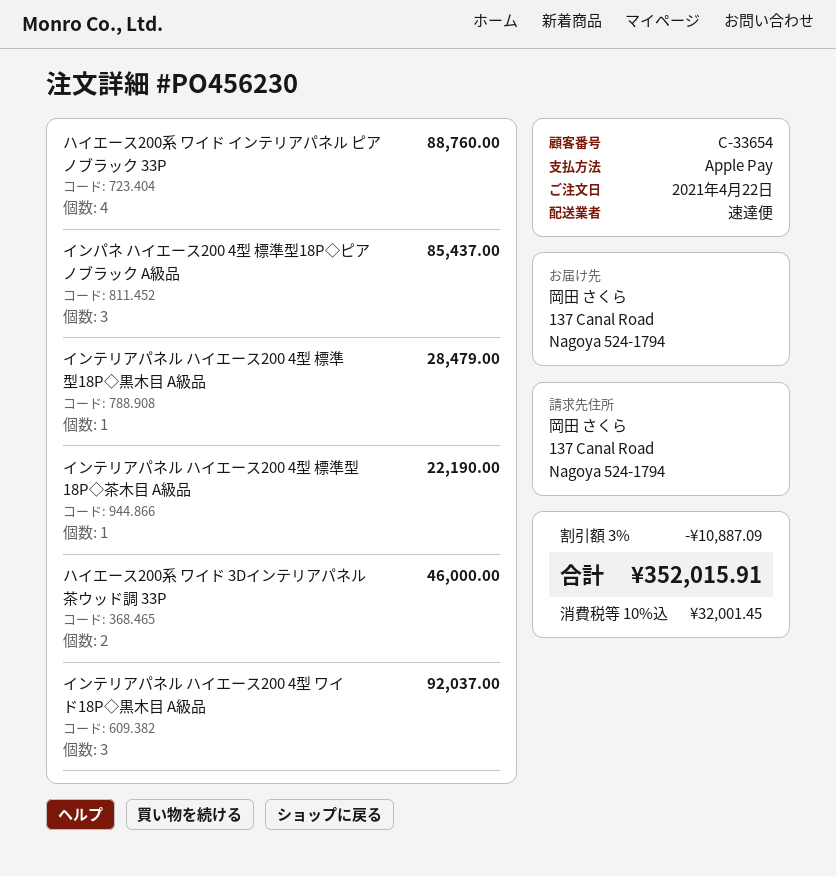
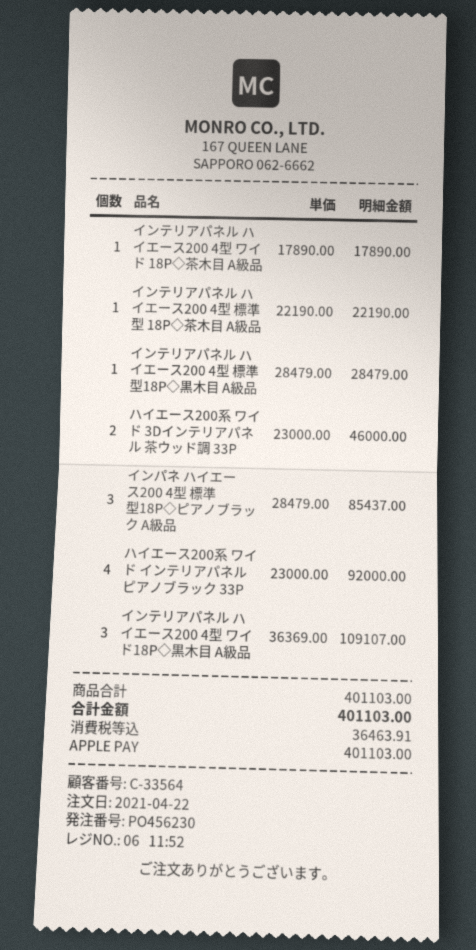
customer number: C-33654 -> C-33564
ハイエース200系 ワイド インテリアパネル ピアノブラック 33P: 4 for 88760.00 -> 4 for 92000.00
インテリアパネル ハイエース200 4型 ワイド18P◇黒木目 A級品: 3 for 92037.00 -> 3 for 109107.00
インテリアパネル ハイエース200 4型 ワイド 18P◇茶木目 A級品: none -> 1 for 17890.00
discount: 3% = 10887.09 -> none
tax: 32001.45 -> 36463.91
total: 352015.91 -> 401103.00

